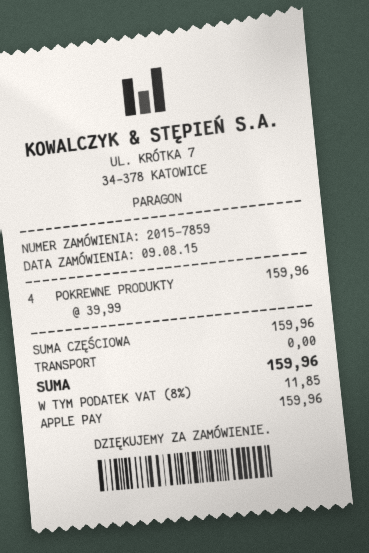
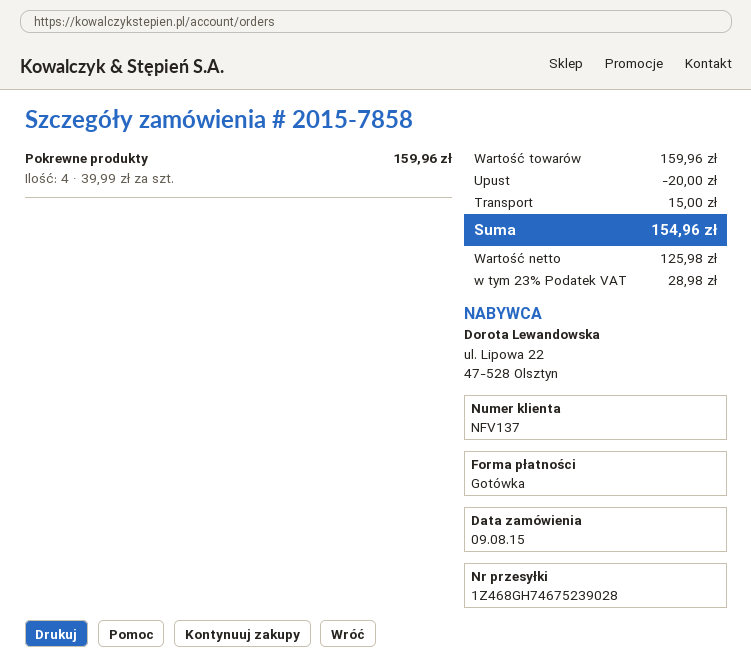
order number: 2015-7859 -> 2015-7858
payment method: Apple Pay -> cash
discount: none -> 20.00
shipping: 0.00 -> 15.00
tax: 8% = 11.85 -> 23% = 28.98
total: 159.96 -> 154.96

